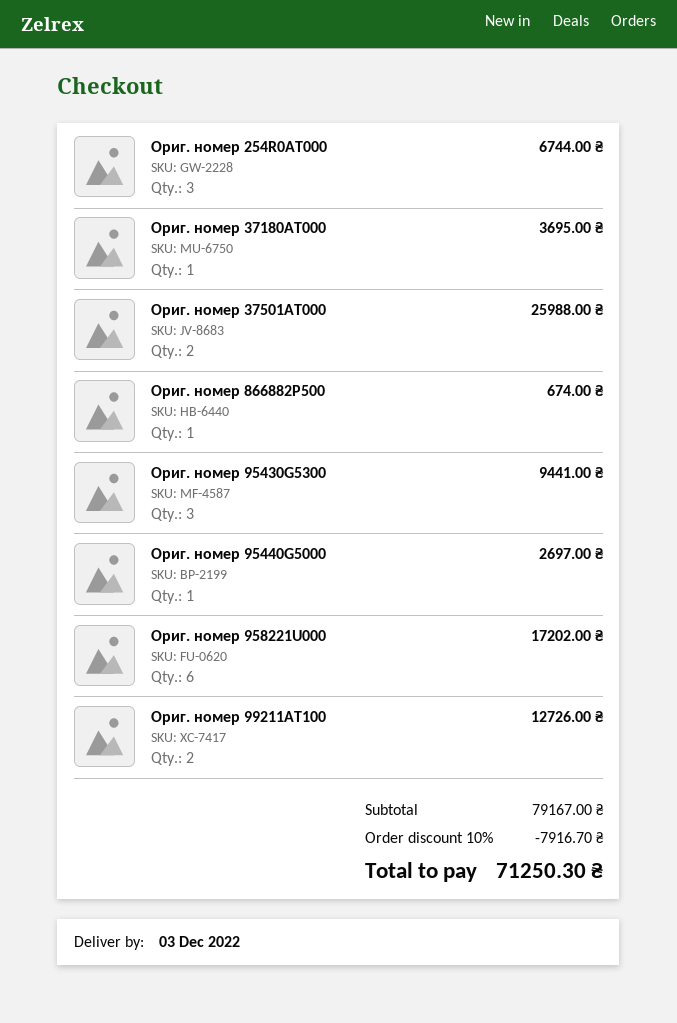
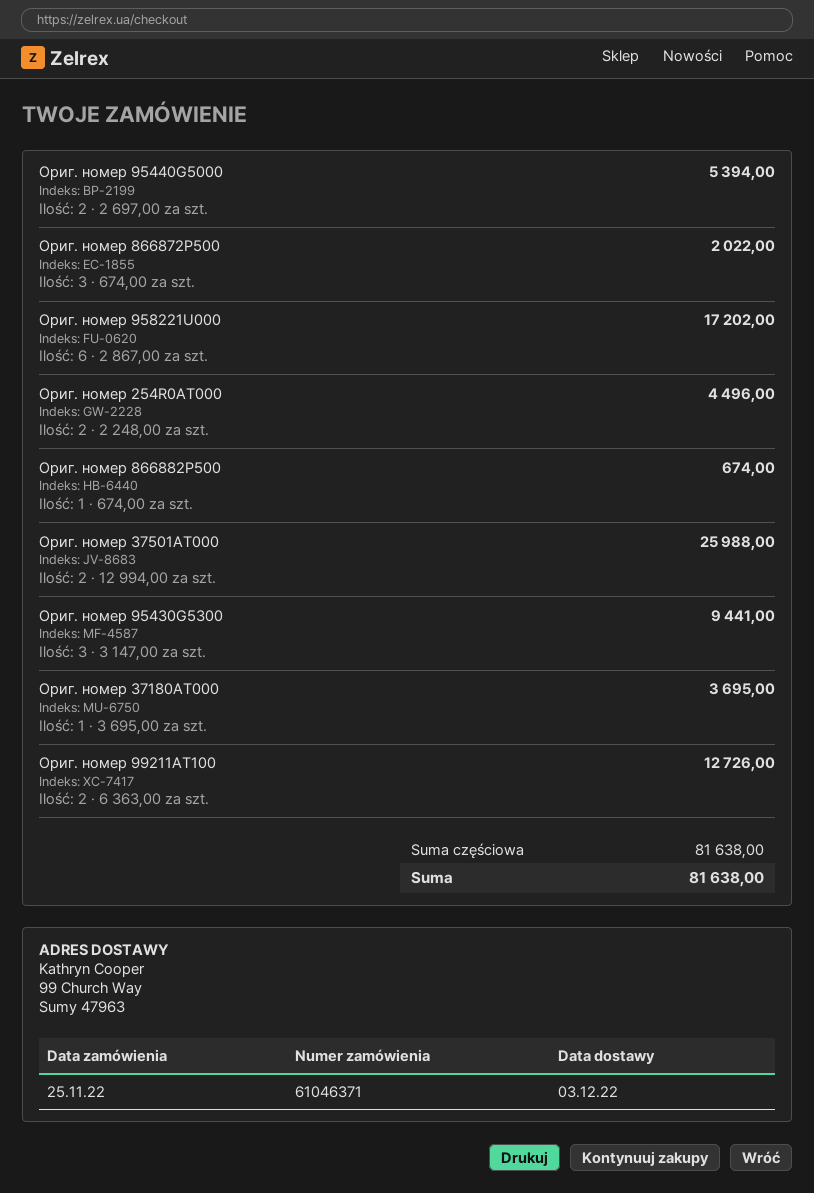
Ориг. номер 254R0AT000: 3 for 6744.00 -> 2 for 4496.00
Ориг. номер 95440G5000: 1 for 2697.00 -> 2 for 5394.00
Ориг. номер 866872P500: none -> 3 for 2022.00
subtotal: 79167.00 -> 81638.00
discount: 10% = 7916.70 -> none
total: 71250.30 -> 81638.00

